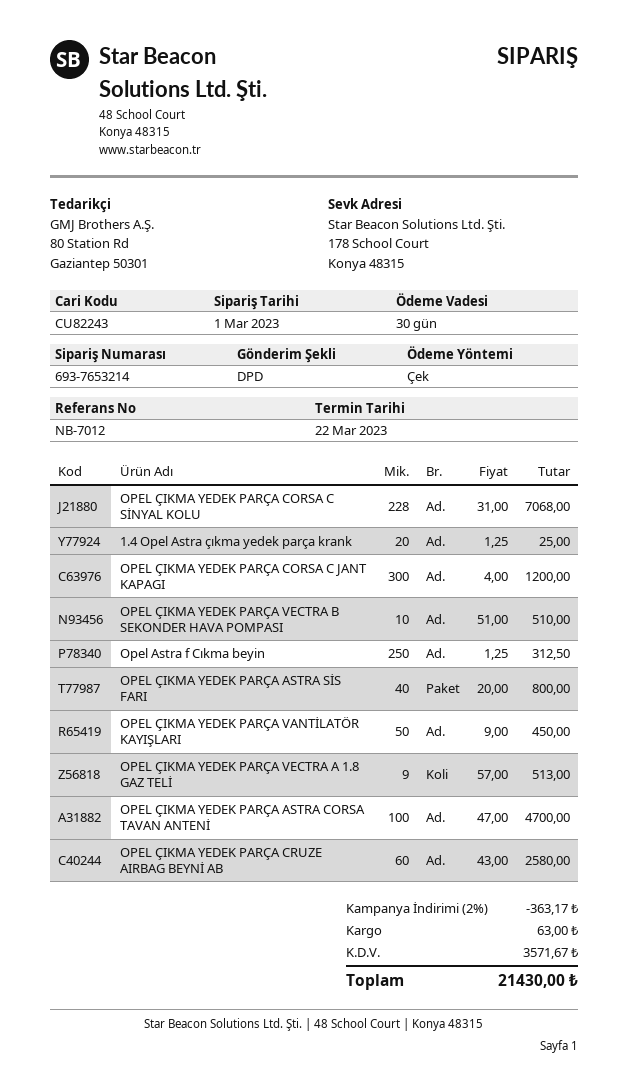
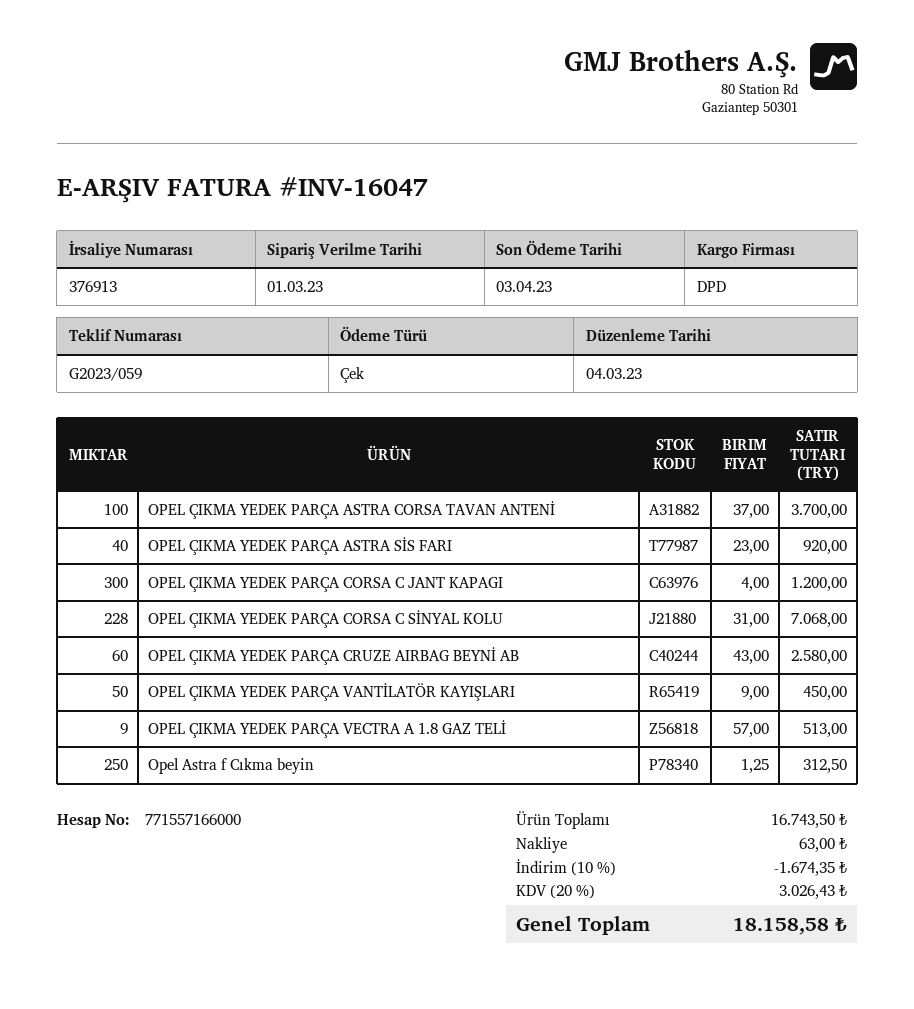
1.4 Opel Astra çıkma yedek parça krank: 20 x 1.25 = 25.00 -> none
OPEL ÇIKMA YEDEK PARÇA VECTRA B SEKONDER HAVA POMPASI: 10 x 51.00 = 510.00 -> none
OPEL ÇIKMA YEDEK PARÇA ASTRA SİS FARI: 40 x 20.00 = 800.00 -> 40 x 23.00 = 920.00
OPEL ÇIKMA YEDEK PARÇA ASTRA CORSA TAVAN ANTENİ: 100 x 47.00 = 4700.00 -> 100 x 37.00 = 3700.00
discount: 2% = 363.17 -> 10% = 1674.35
tax: 3571.67 -> 3026.43
total: 21430.00 -> 18158.58

